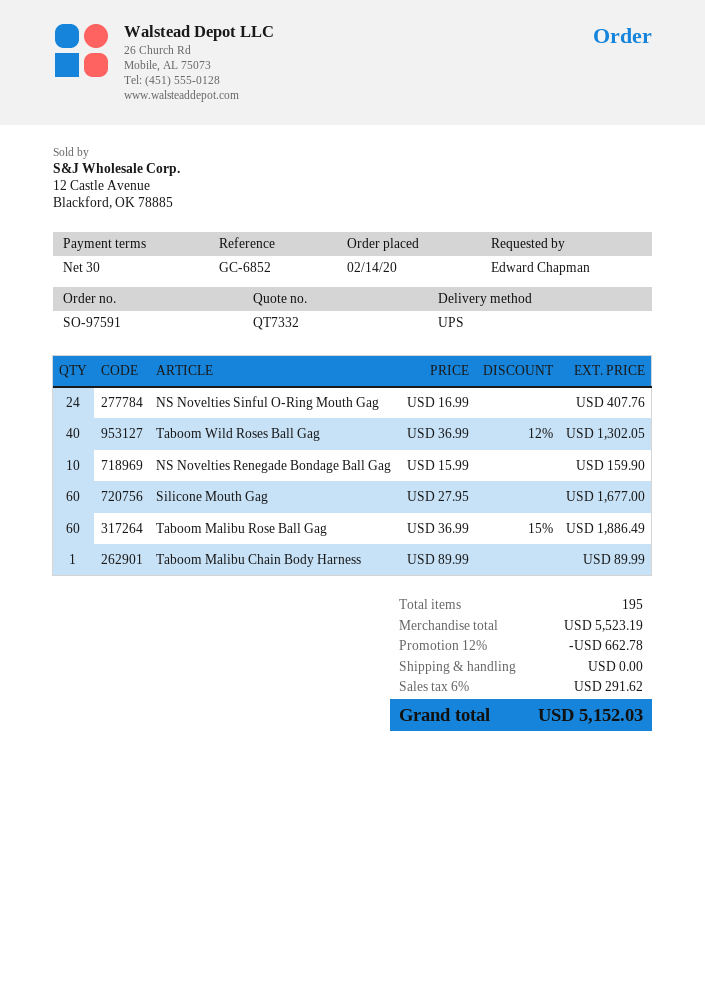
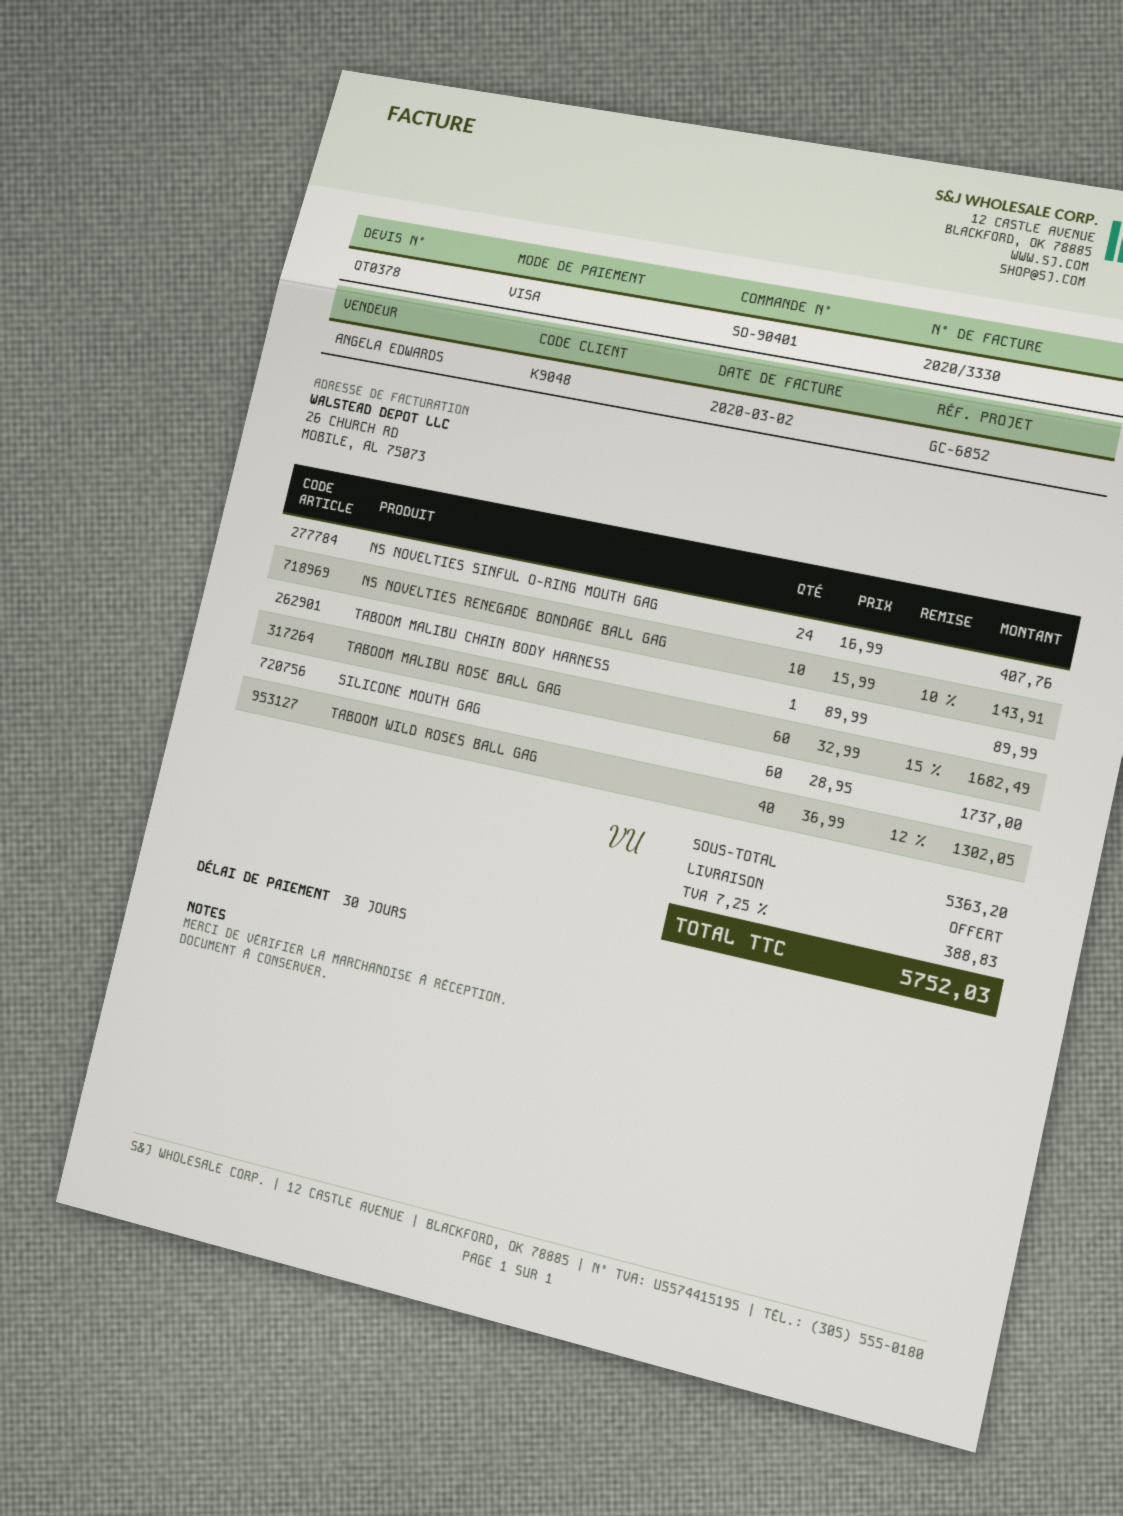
quote number: QT7332 -> QT0378
order number: SO-97591 -> SO-90401
NS Novelties Renegade Bondage Ball Gag: 10 x 15.99 = 159.90 -> 10 x 15.99 - 10% = 143.91
Silicone Mouth Gag: 60 x 27.95 = 1677.00 -> 60 x 28.95 = 1737.00
Taboom Malibu Rose Ball Gag: 60 x 36.99 - 15% = 1886.49 -> 60 x 32.99 - 15% = 1682.49
subtotal: 5523.19 -> 5363.20
discount: 12% = 662.78 -> none
tax: 6% = 291.62 -> 7.25% = 388.83
total: 5152.03 -> 5752.03

